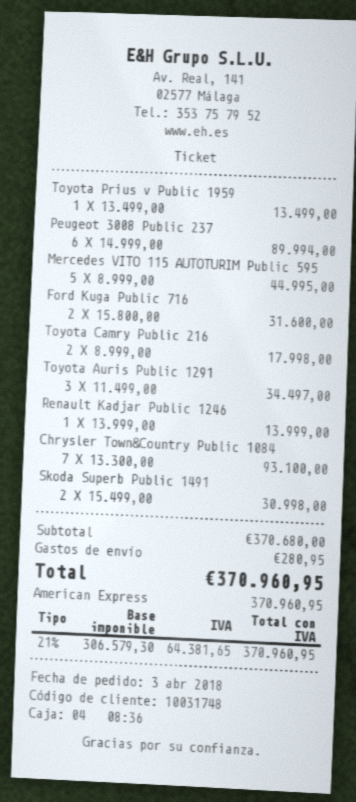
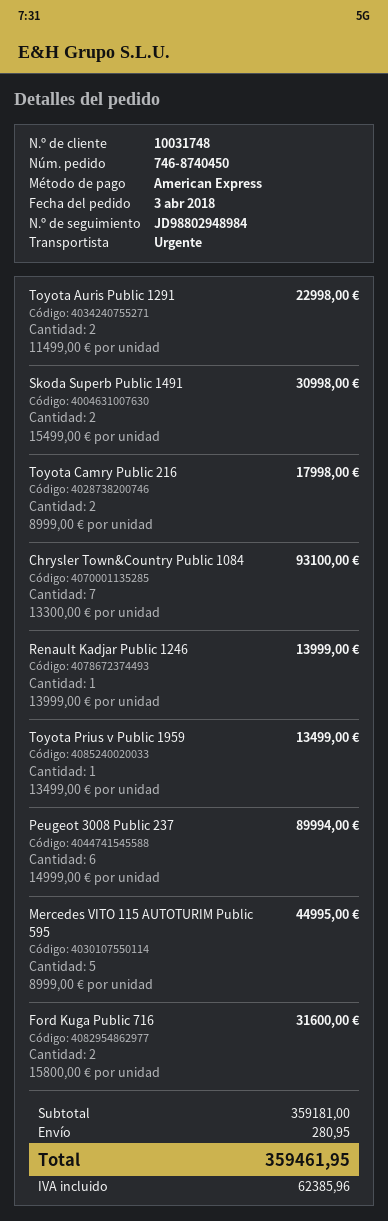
Toyota Auris Public 1291: 3 x 11499.00 = 34497.00 -> 2 x 11499.00 = 22998.00
subtotal: 370680.00 -> 359181.00
tax: 64381.65 -> 62385.96
total: 370960.95 -> 359461.95

